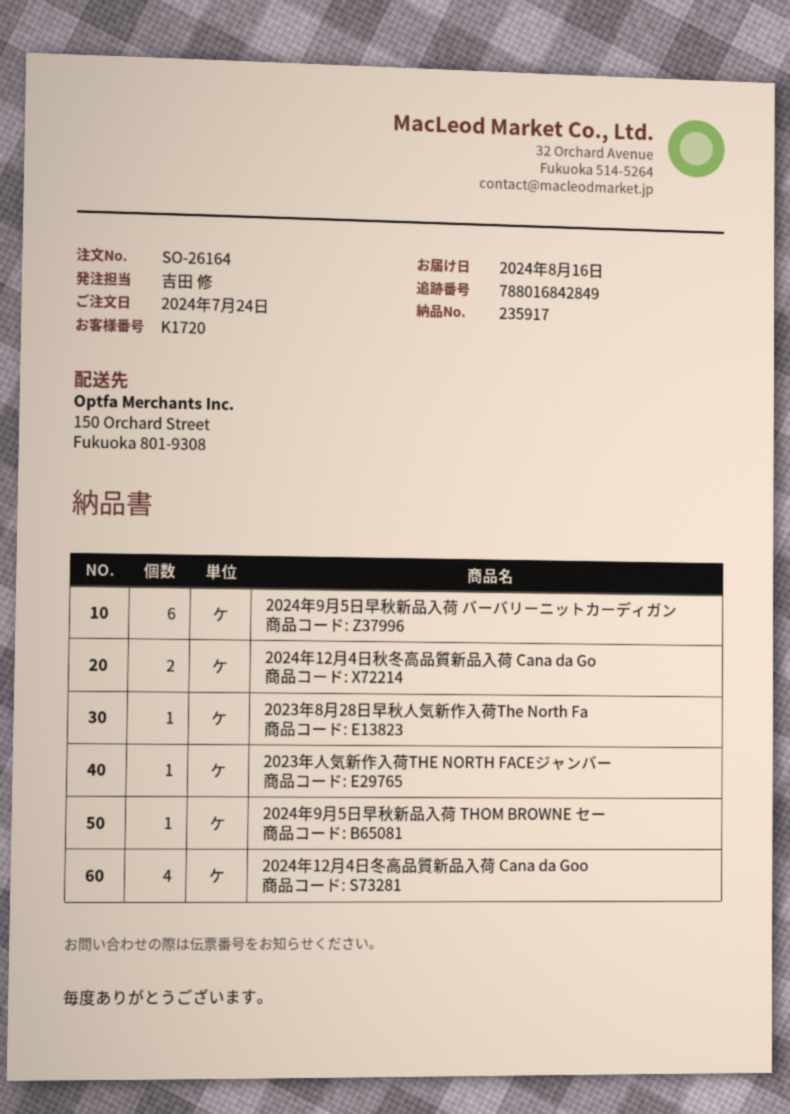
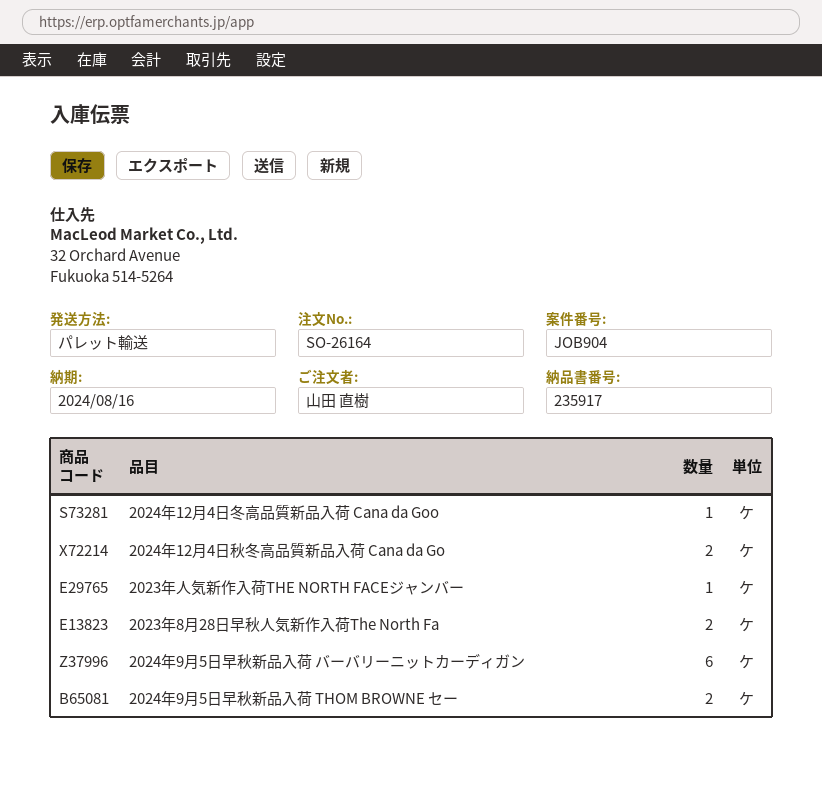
ordered by: 吉田 修 -> 山田 直樹
2023年8月28日早秋人気新作入荷The North Fa: 1 -> 2
2024年9月5日早秋新品入荷 THOM BROWNE セー: 1 -> 2
2024年12月4日冬高品質新品入荷 Cana da Goo: 4 -> 1

